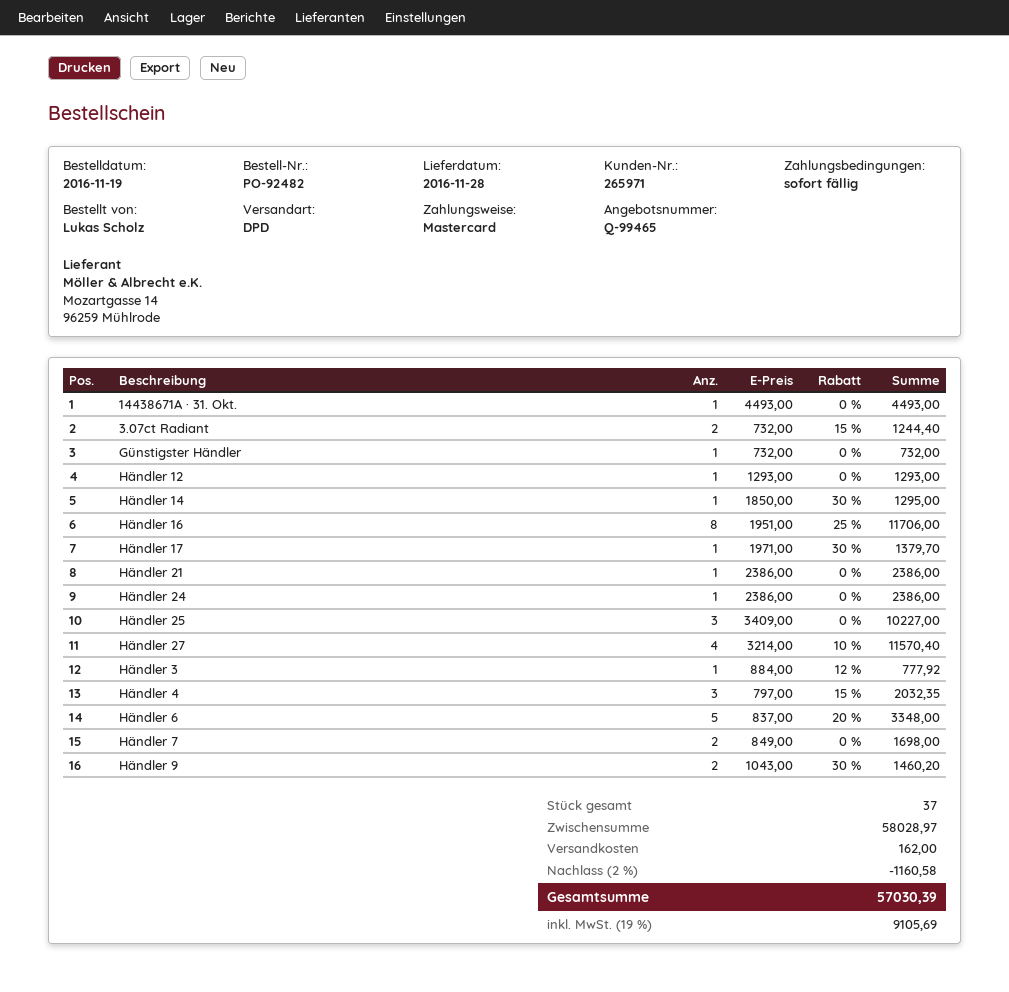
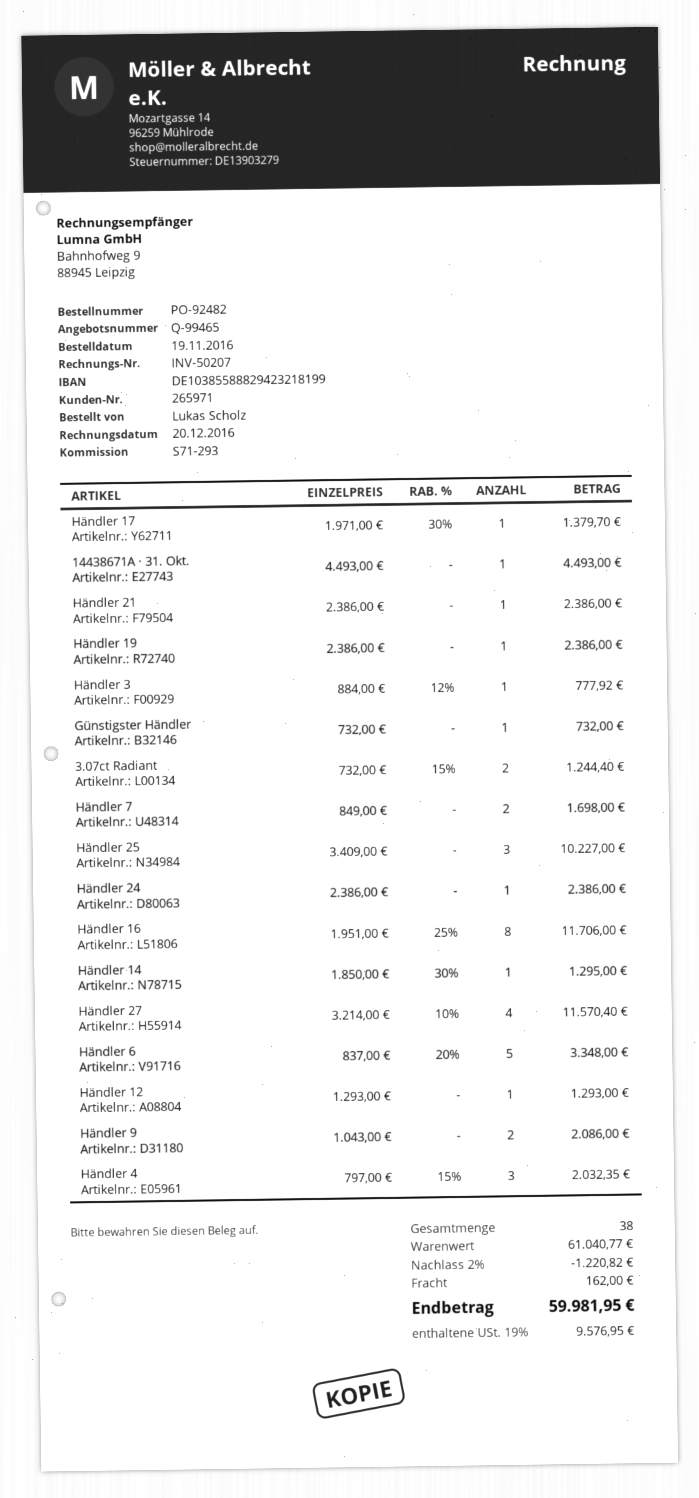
Händler 9: 2 x 1043.00 - 30% = 1460.20 -> 2 x 1043.00 = 2086.00
Händler 19: none -> 1 x 2386.00 = 2386.00
total quantity: 37 -> 38
subtotal: 58028.97 -> 61040.77
discount: 2% = 1160.58 -> 2% = 1220.82
tax: 19% = 9105.69 -> 19% = 9576.95
total: 57030.39 -> 59981.95

